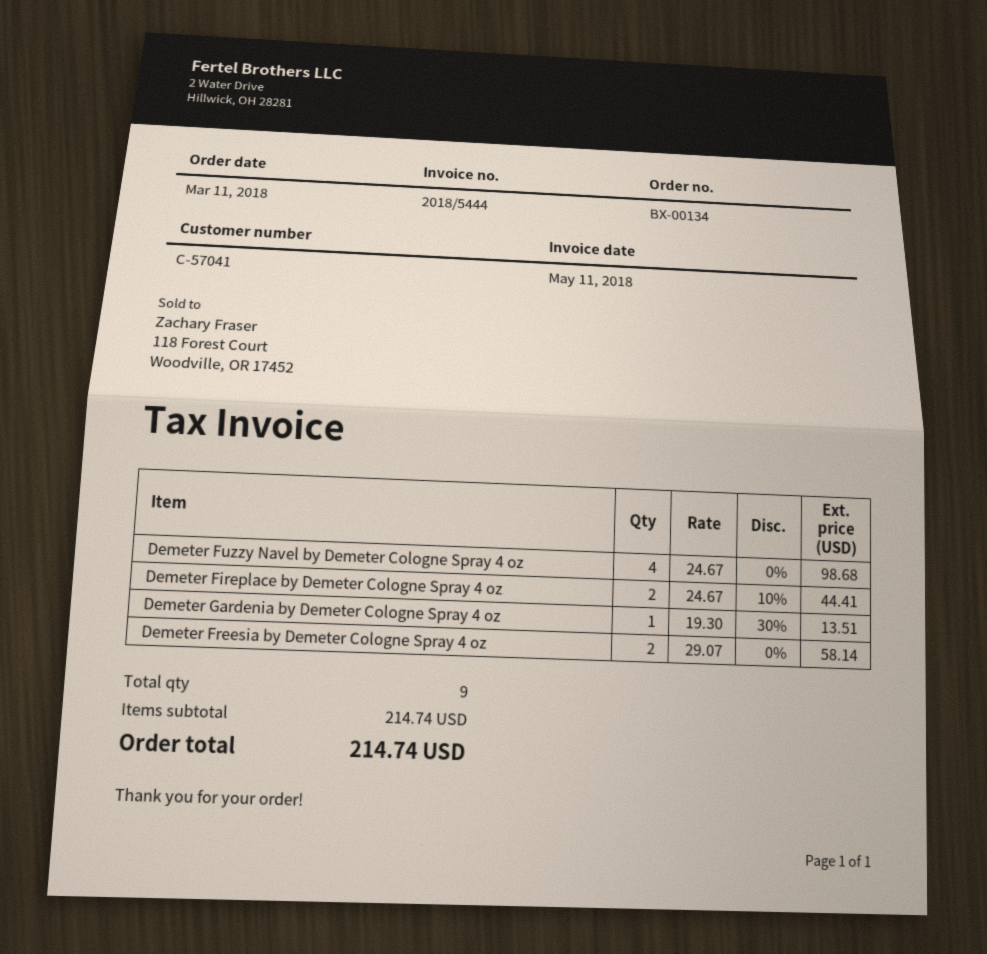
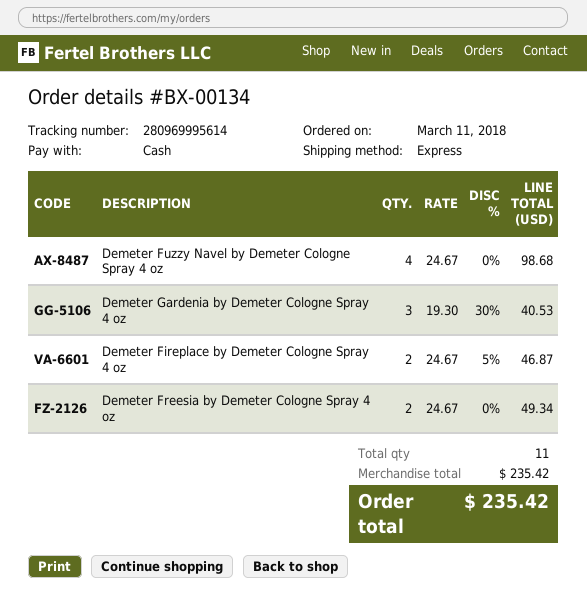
Demeter Fireplace by Demeter Cologne Spray 4 oz: 2 x 24.67 - 10% = 44.41 -> 2 x 24.67 - 5% = 46.87
Demeter Gardenia by Demeter Cologne Spray 4 oz: 1 x 19.30 - 30% = 13.51 -> 3 x 19.30 - 30% = 40.53
Demeter Freesia by Demeter Cologne Spray 4 oz: 2 x 29.07 = 58.14 -> 2 x 24.67 = 49.34
total quantity: 9 -> 11
subtotal: 214.74 -> 235.42
total: 214.74 -> 235.42

